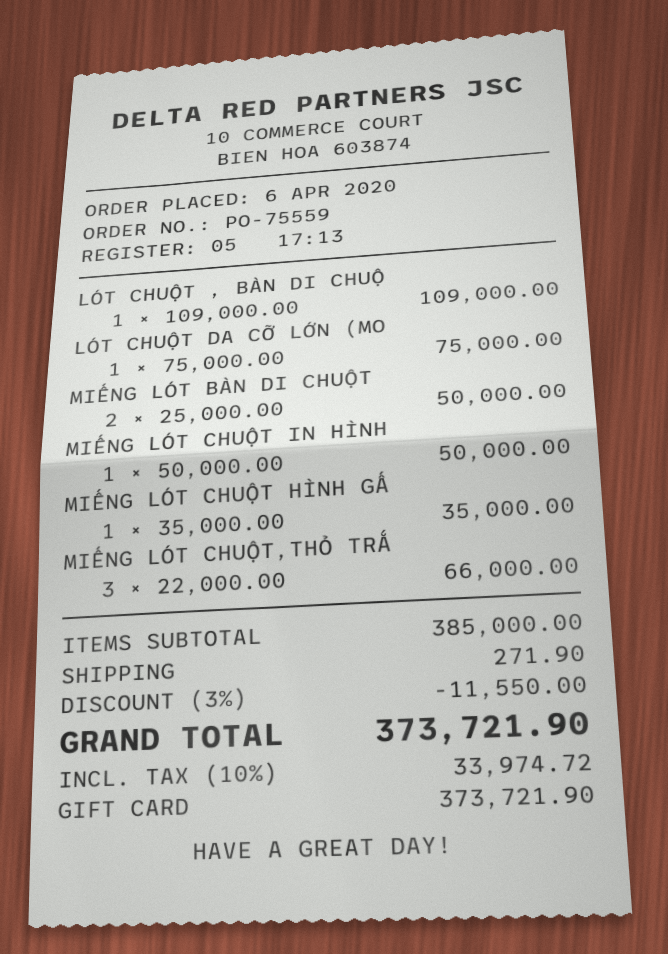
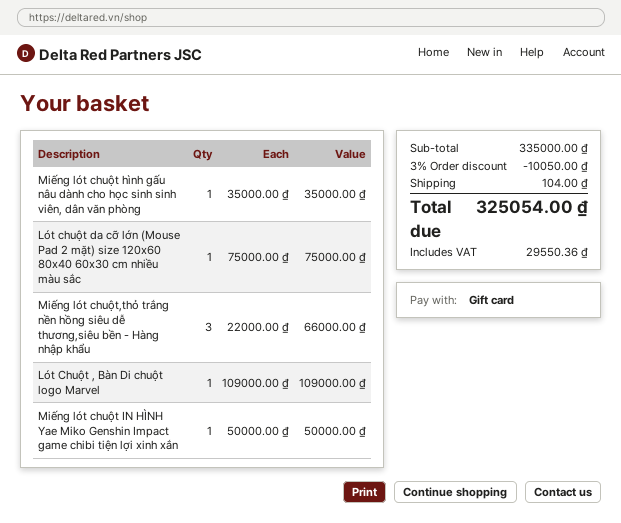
MIẾNG LÓT BÀN DI CHUỘT: 2 x 25000.00 = 50000.00 -> none
subtotal: 385000.00 -> 335000.00
discount: 3% = 11550.00 -> 3% = 10050.00
shipping: 271.90 -> 104.00
tax: 33974.72 -> 29550.36
total: 373721.90 -> 325054.00

